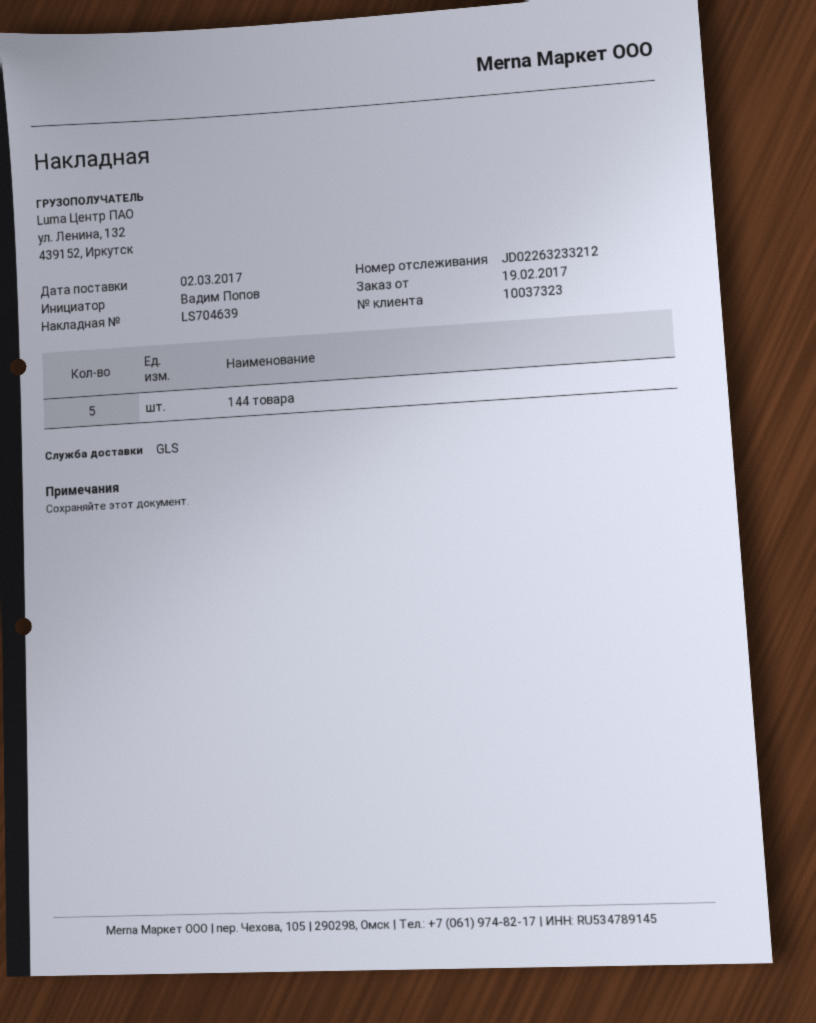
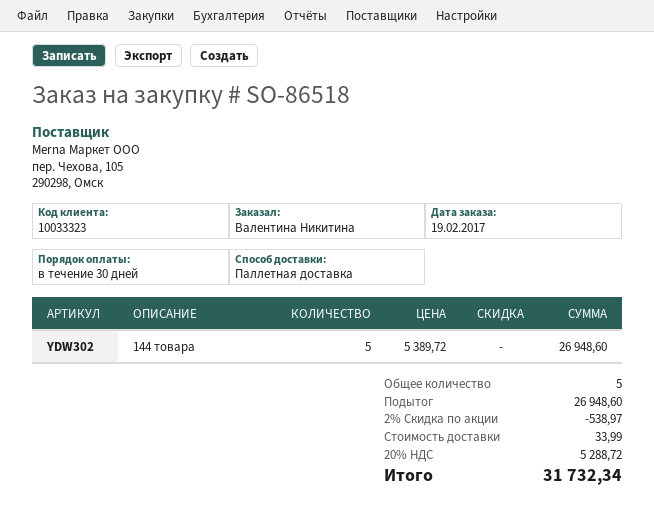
customer number: 10037323 -> 10033323
ordered by: Вадим Попов -> Валентина Никитина
shipping method: GLS -> pallet freight

